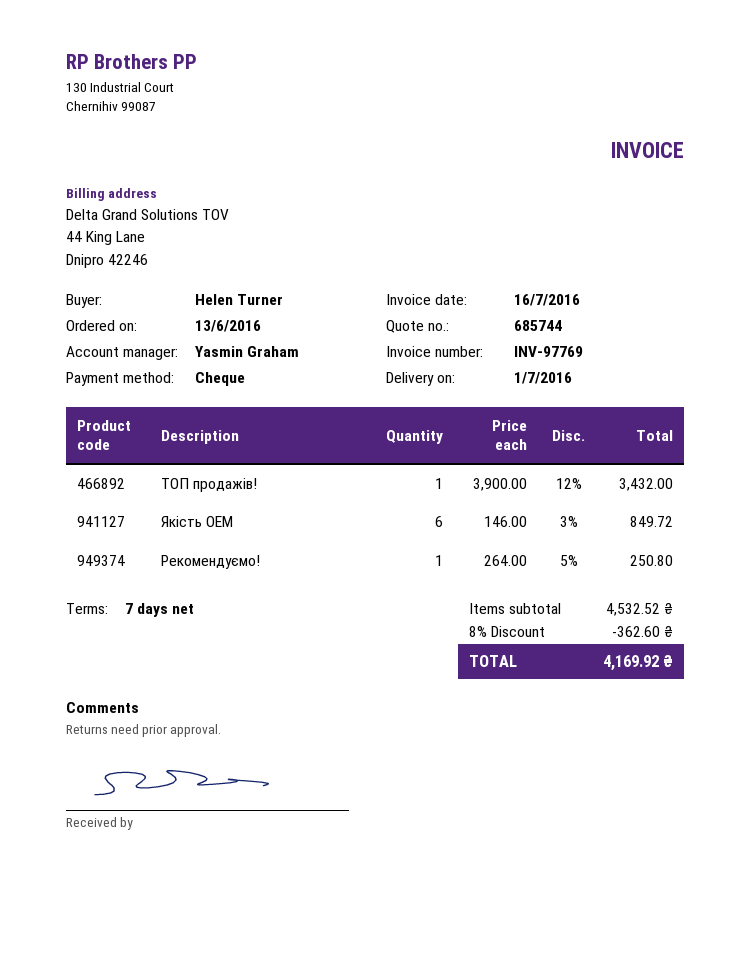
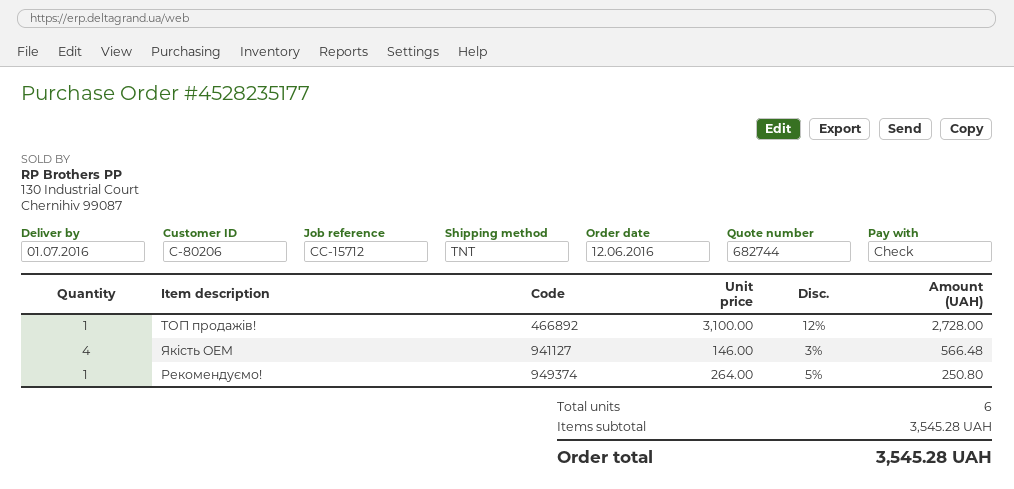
quote number: 685744 -> 682744
order date: 2016-06-13 -> 2016-06-12
ТОП продажів!: 1 x 3900.00 - 12% = 3432.00 -> 1 x 3100.00 - 12% = 2728.00
Якість OEM: 6 x 146.00 - 3% = 849.72 -> 4 x 146.00 - 3% = 566.48
subtotal: 4532.52 -> 3545.28
discount: 8% = 362.60 -> none
total: 4169.92 -> 3545.28

